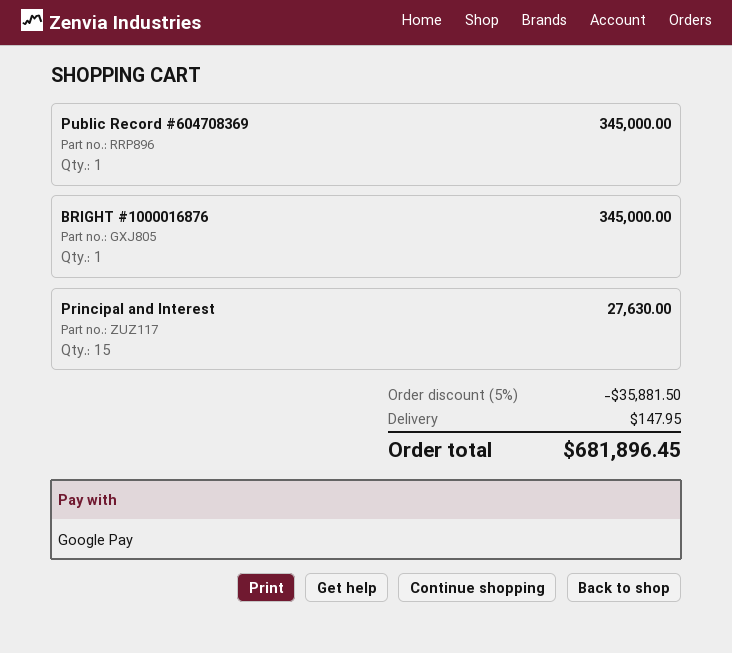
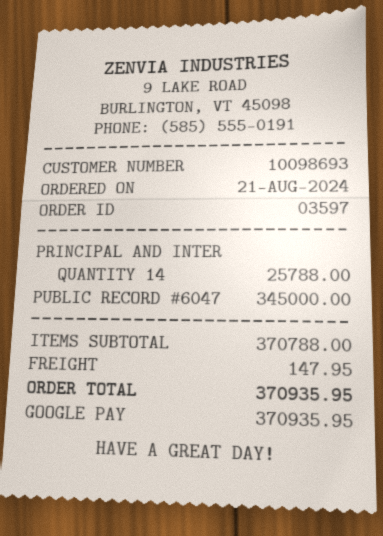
BRIGHT #1000016876: 1 for 345000.00 -> none
Principal and Interest: 15 for 27630.00 -> 14 for 25788.00
discount: 5% = 35881.50 -> none
total: 681896.45 -> 370935.95

